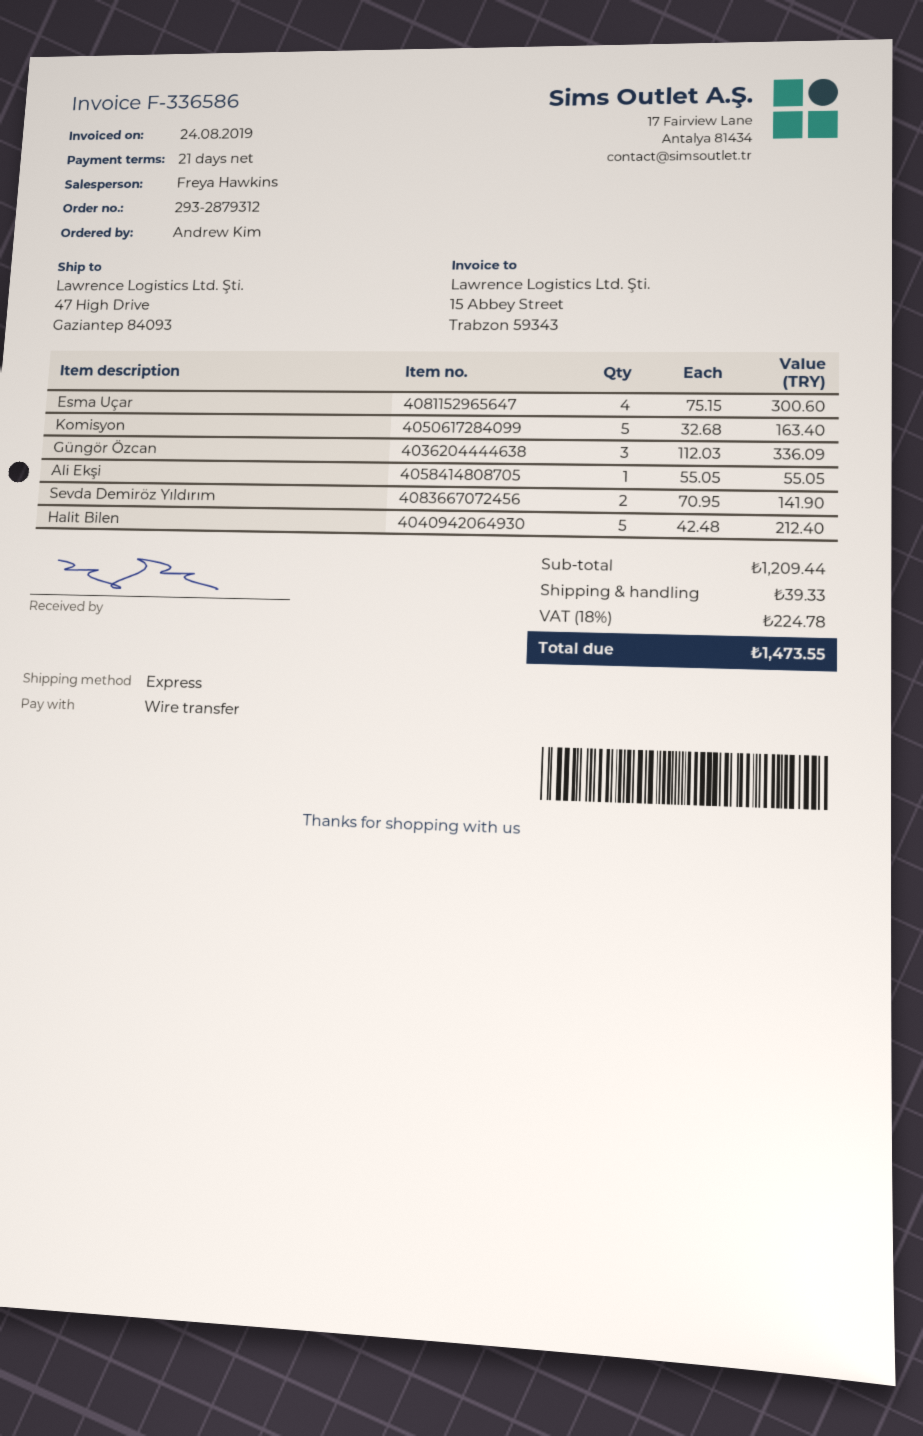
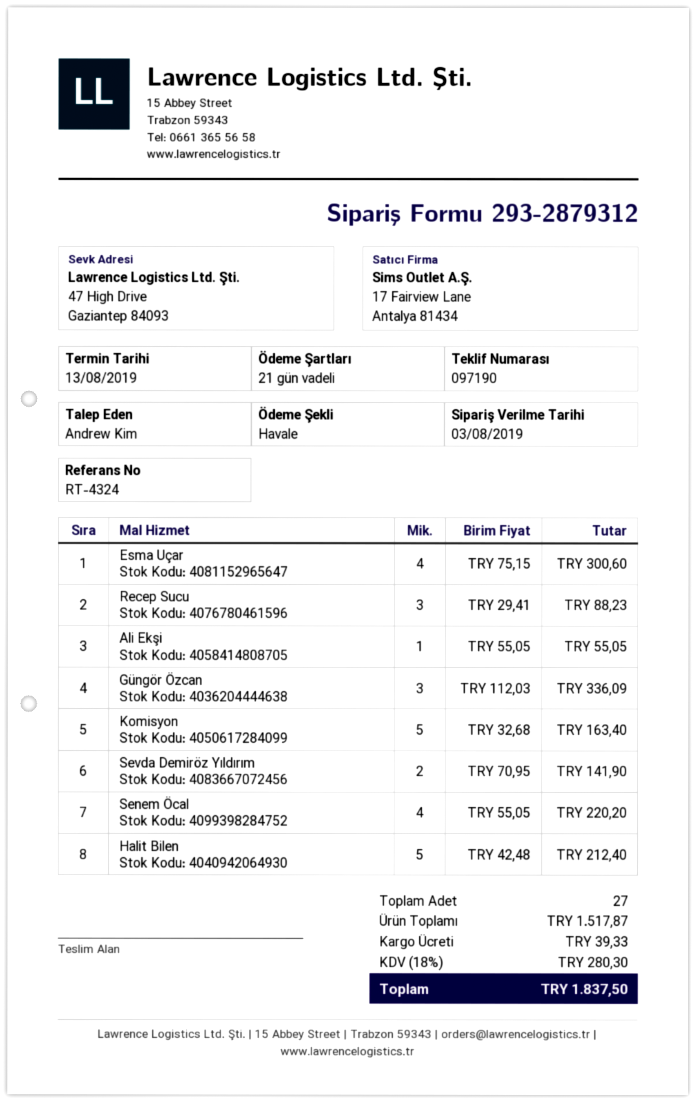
Recep Sucu: none -> 3 x 29.41 = 88.23
Senem Öcal: none -> 4 x 55.05 = 220.20
subtotal: 1209.44 -> 1517.87
tax: 18% = 224.78 -> 18% = 280.30
total: 1473.55 -> 1837.50

